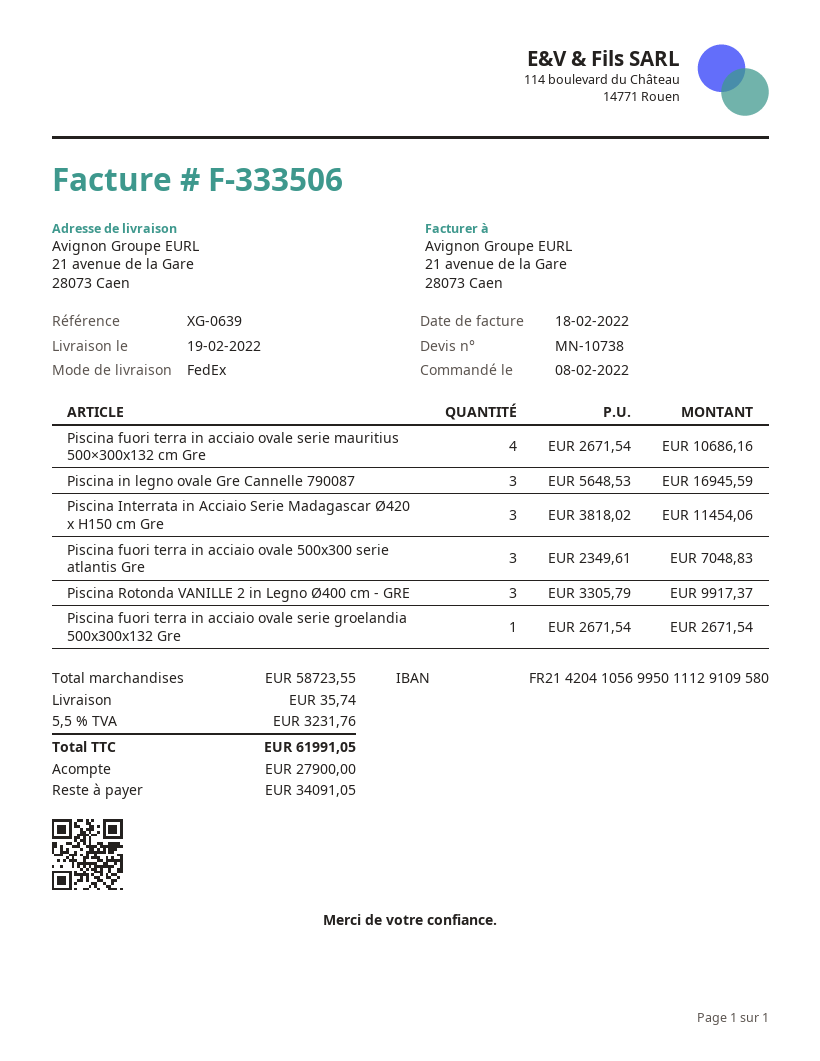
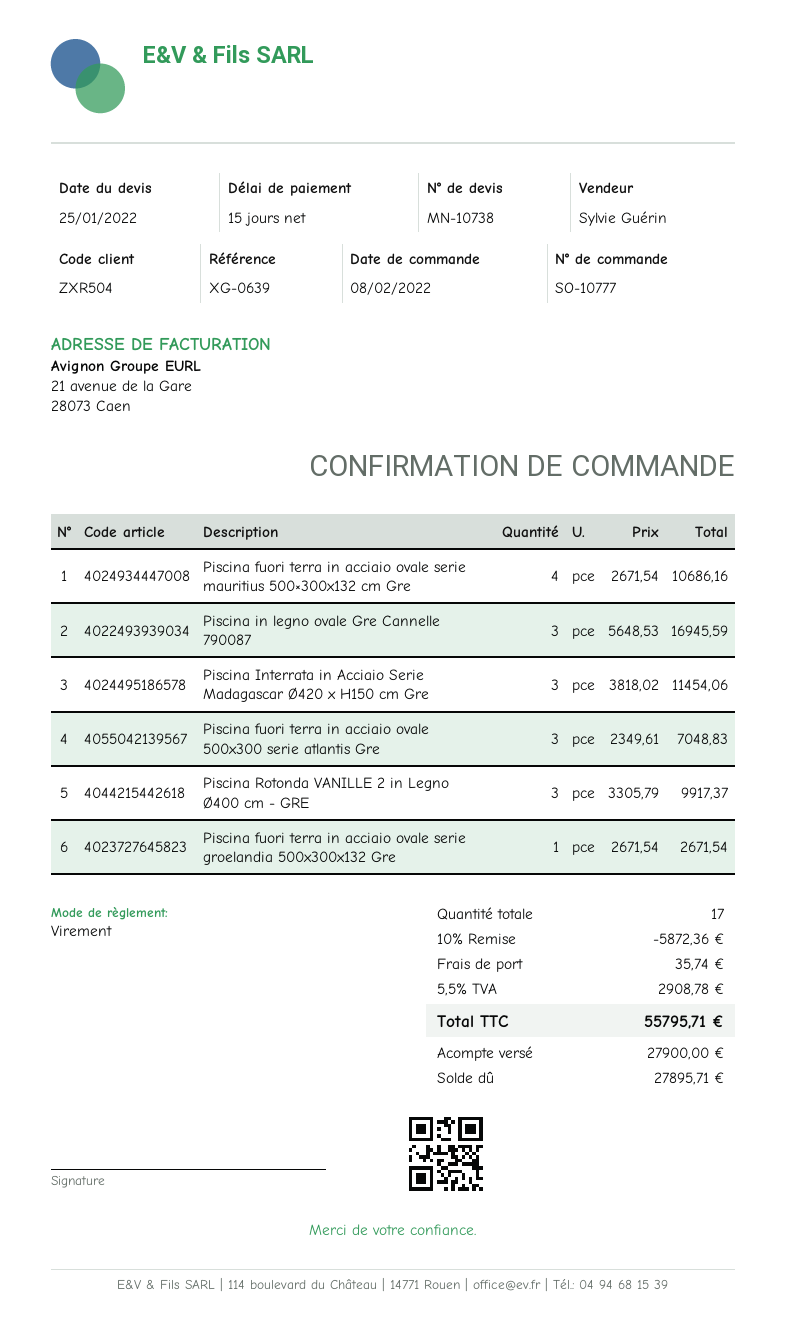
discount: none -> 10% = 5872.36
tax: 5.5% = 3231.76 -> 5.5% = 2908.78
total: 61991.05 -> 55795.71
balance: 34091.05 -> 27895.71

